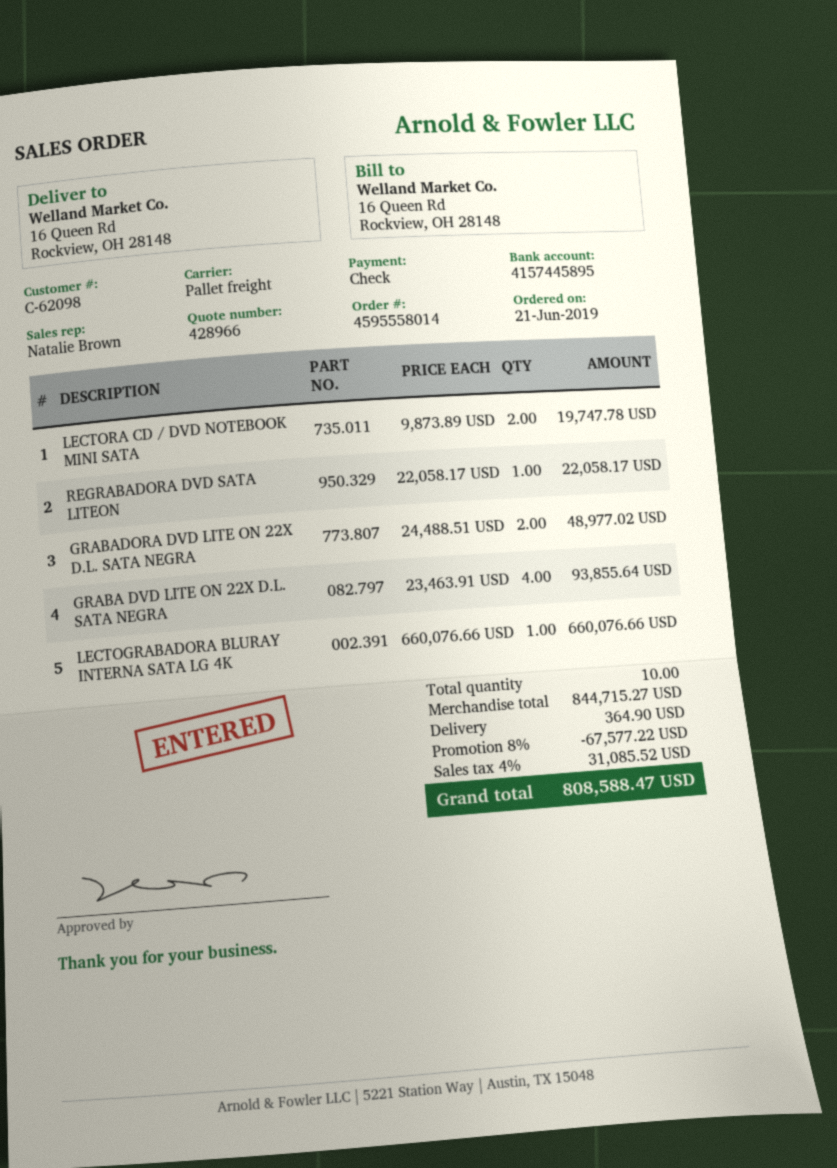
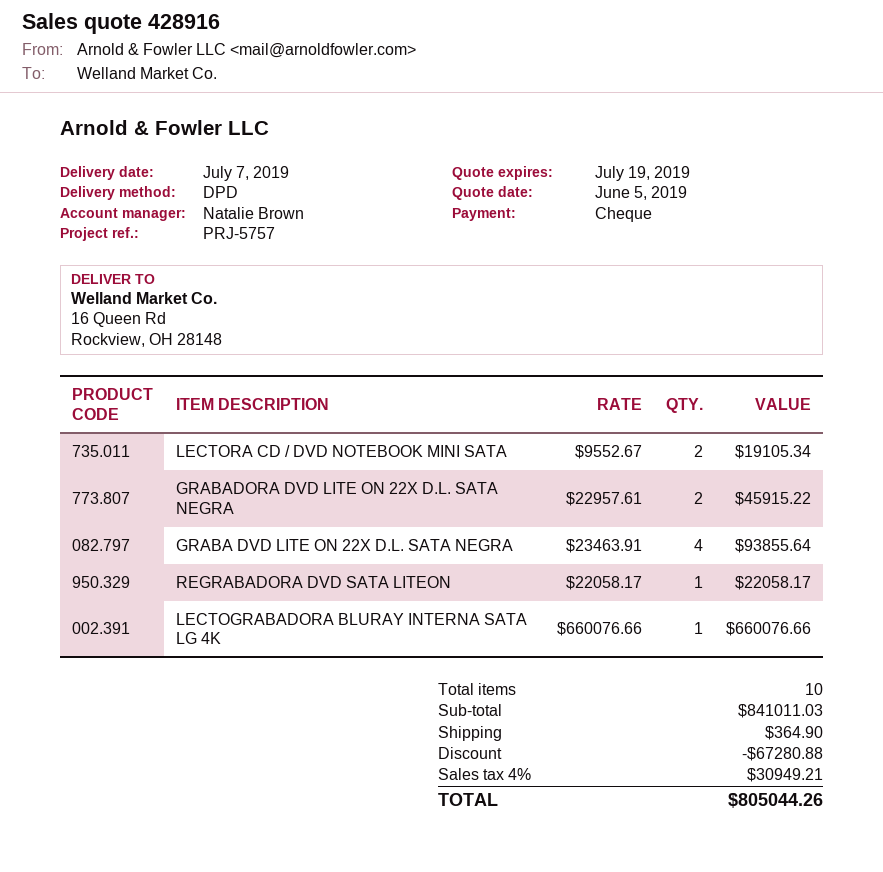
quote number: 428966 -> 428916
shipping method: pallet freight -> DPD
LECTORA CD / DVD NOTEBOOK MINI SATA: 2 x 9873.89 = 19747.78 -> 2 x 9552.67 = 19105.34
GRABADORA DVD LITE ON 22X D.L. SATA NEGRA: 2 x 24488.51 = 48977.02 -> 2 x 22957.61 = 45915.22
subtotal: 844715.27 -> 841011.03
discount: 67577.22 -> 67280.88
tax: 4% = 31085.52 -> 4% = 30949.21
total: 808588.47 -> 805044.26

